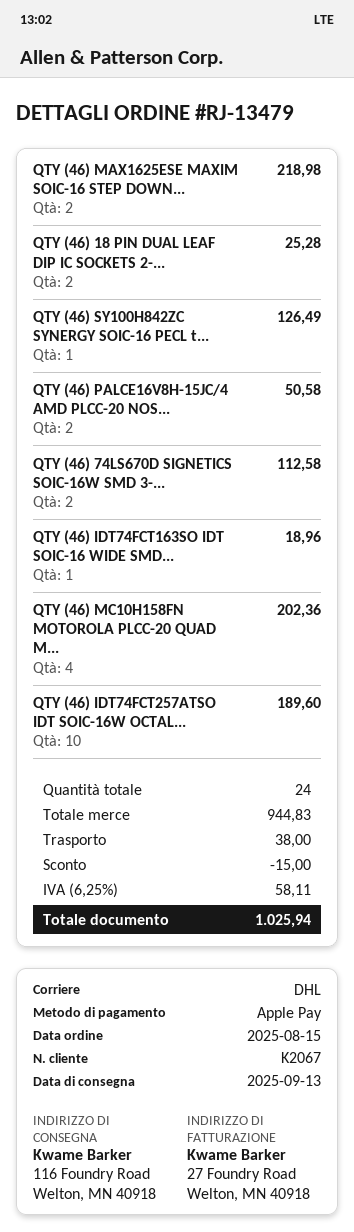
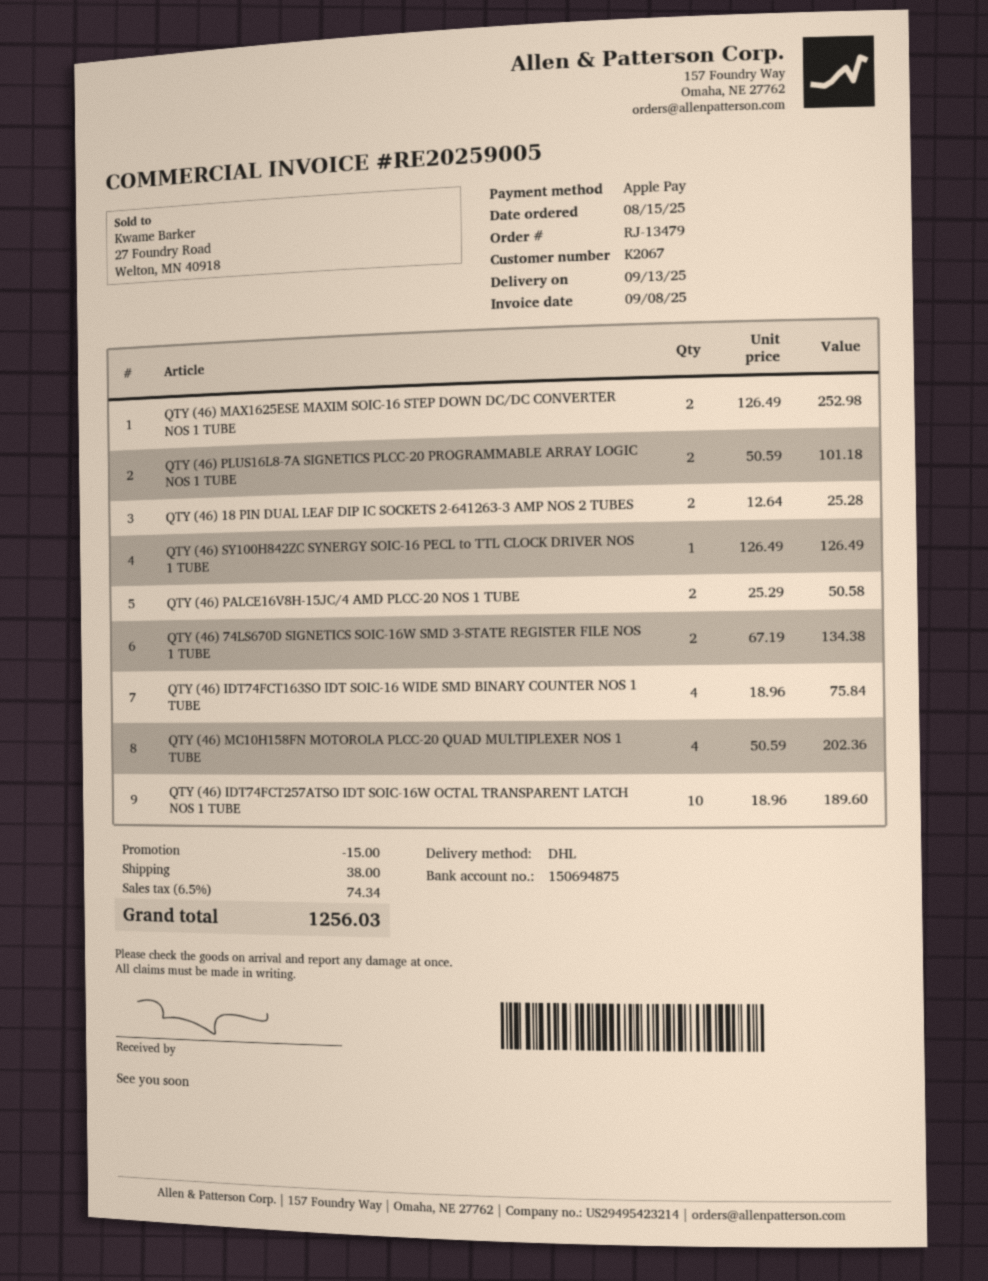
QTY (46) MAX1625ESE MAXIM SOIC-16 STEP DOWN...: 2 for 218.98 -> 2 for 252.98
QTY (46) 74LS670D SIGNETICS SOIC-16W SMD 3-...: 2 for 112.58 -> 2 for 134.38
QTY (46) IDT74FCT163SO IDT SOIC-16 WIDE SMD...: 1 for 18.96 -> 4 for 75.84
QTY (46) PLUS16L8-7A SIGNETICS PLCC-20 PROGRAMMABLE ARRAY LOGIC NOS 1 TUBE: none -> 2 for 101.18
tax: 6.25% = 58.11 -> 6.5% = 74.34
total: 1025.94 -> 1256.03

